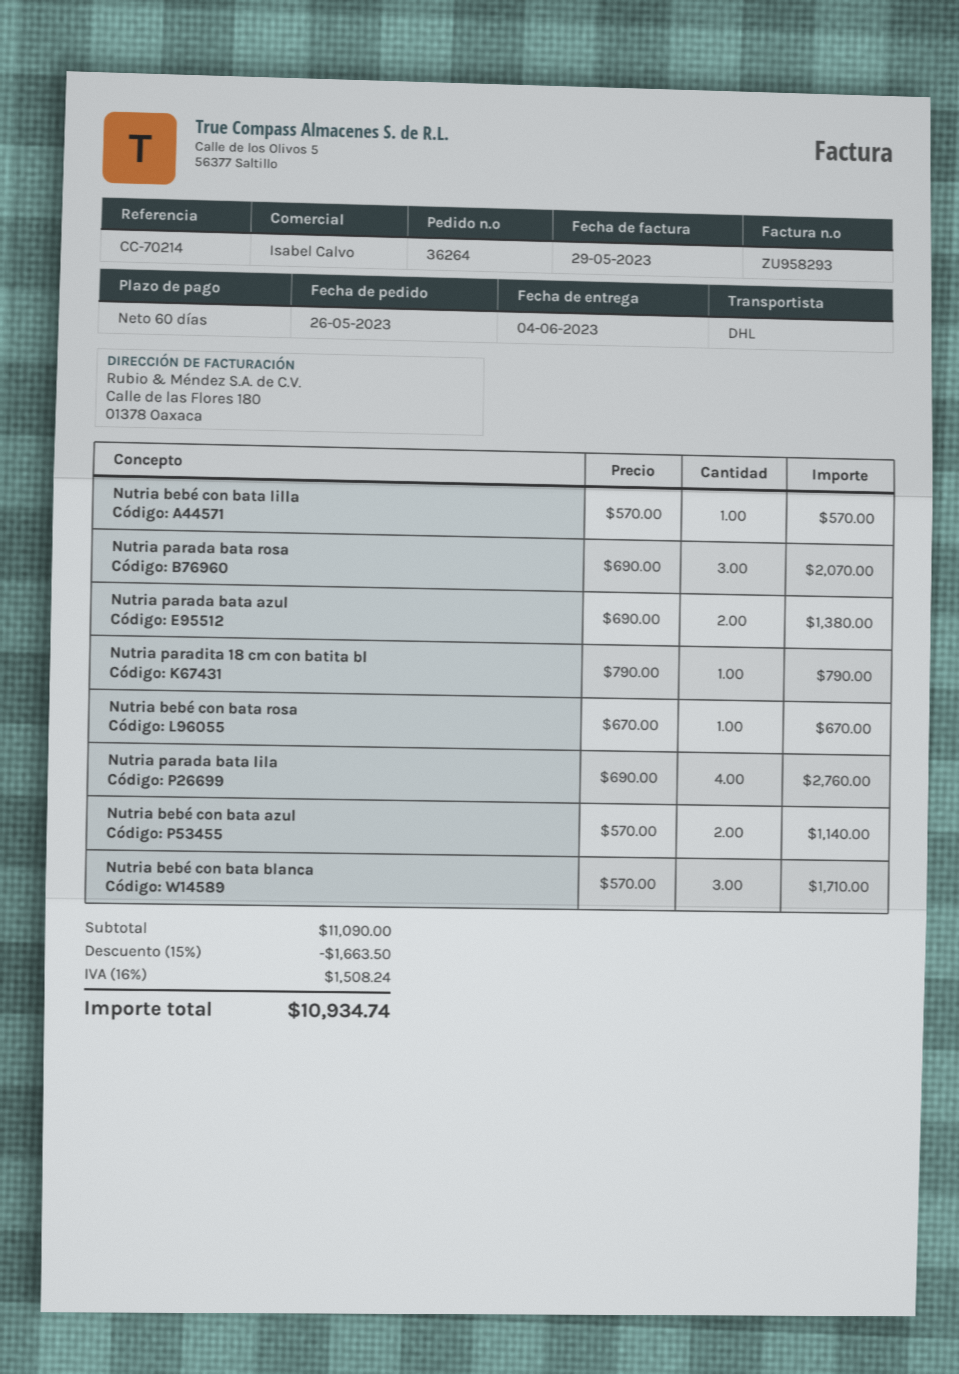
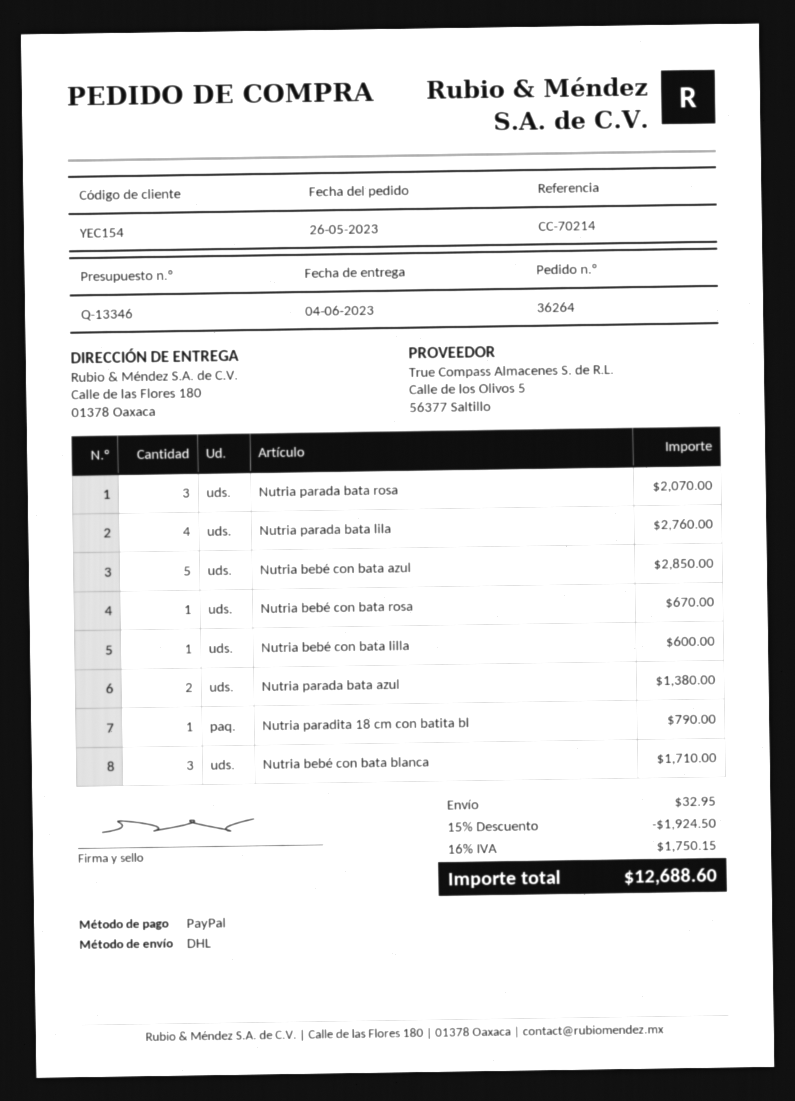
Nutria bebé con bata lilla: 1 for 570.00 -> 1 for 600.00
Nutria bebé con bata azul: 2 for 1140.00 -> 5 for 2850.00
discount: 15% = 1663.50 -> 15% = 1924.50
shipping: none -> 32.95
tax: 16% = 1508.24 -> 16% = 1750.15
total: 10934.74 -> 12688.60

